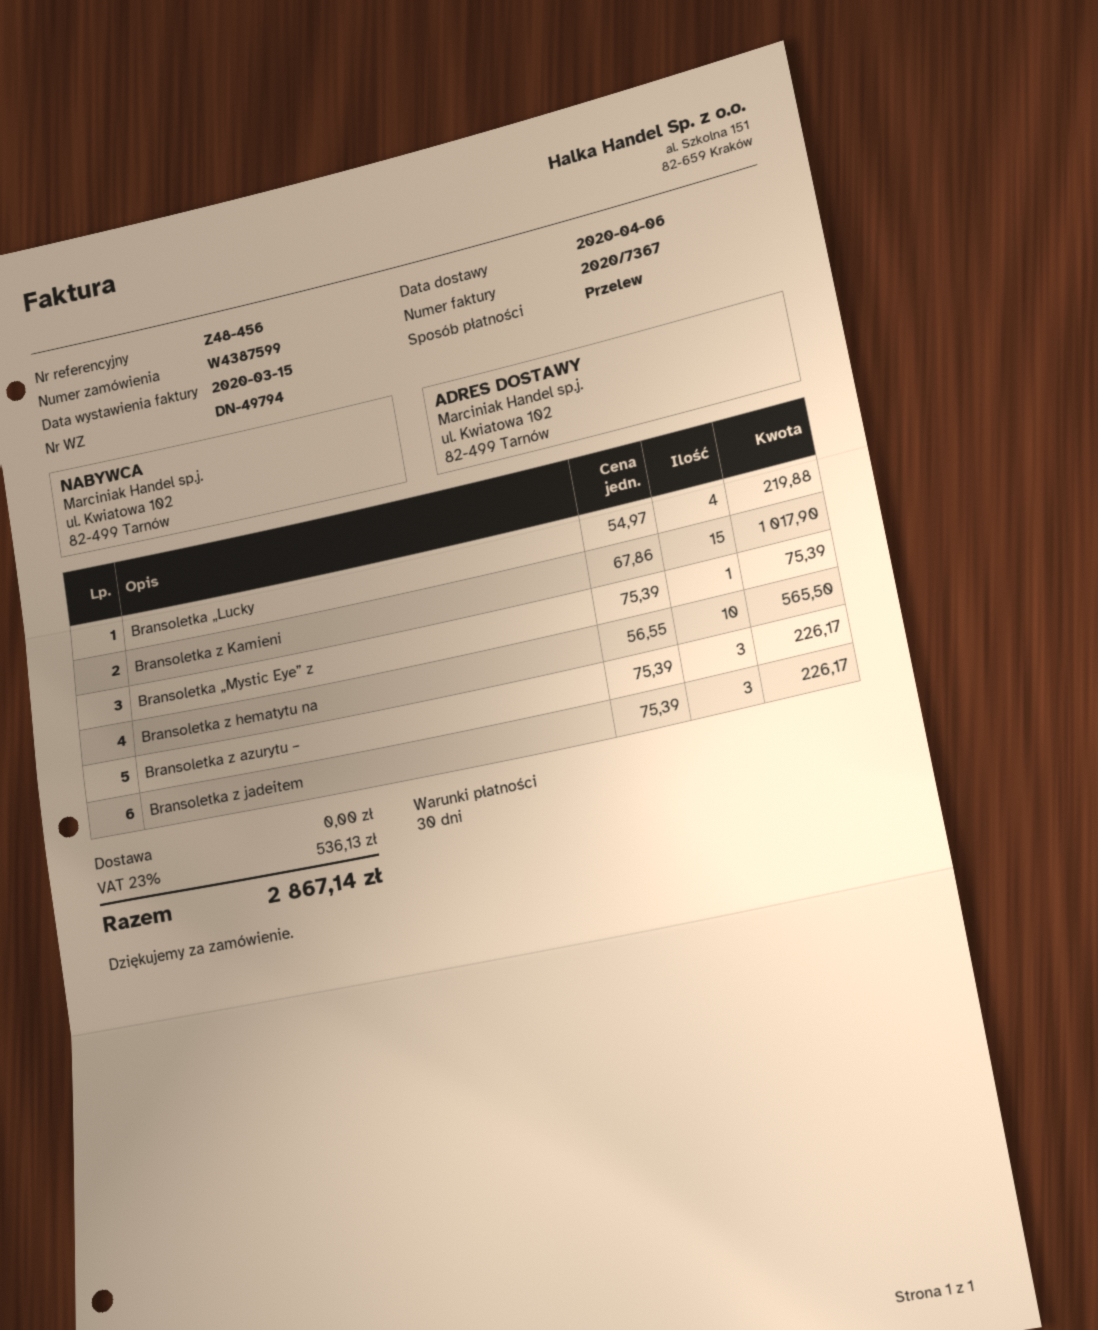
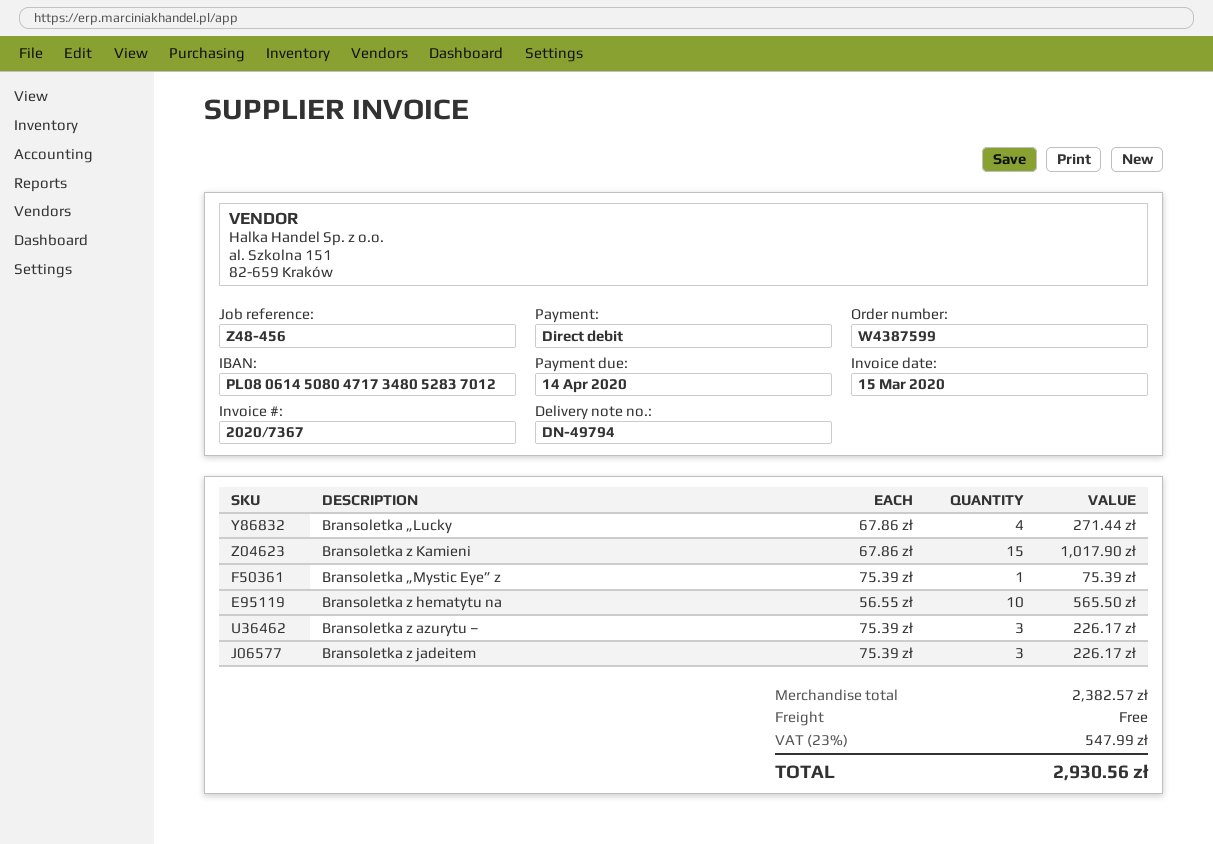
payment method: bank transfer -> direct debit
Bransoletka „Lucky: 4 x 54.97 = 219.88 -> 4 x 67.86 = 271.44
tax: 23% = 536.13 -> 23% = 547.99
total: 2867.14 -> 2930.56

